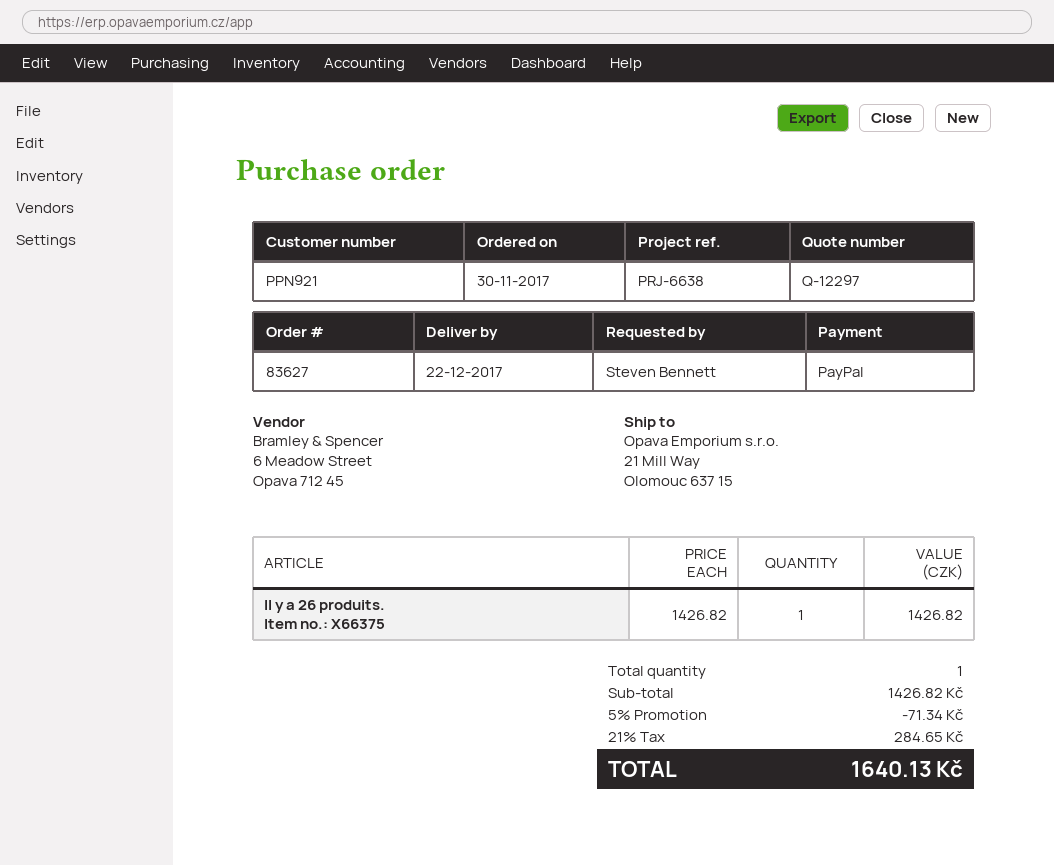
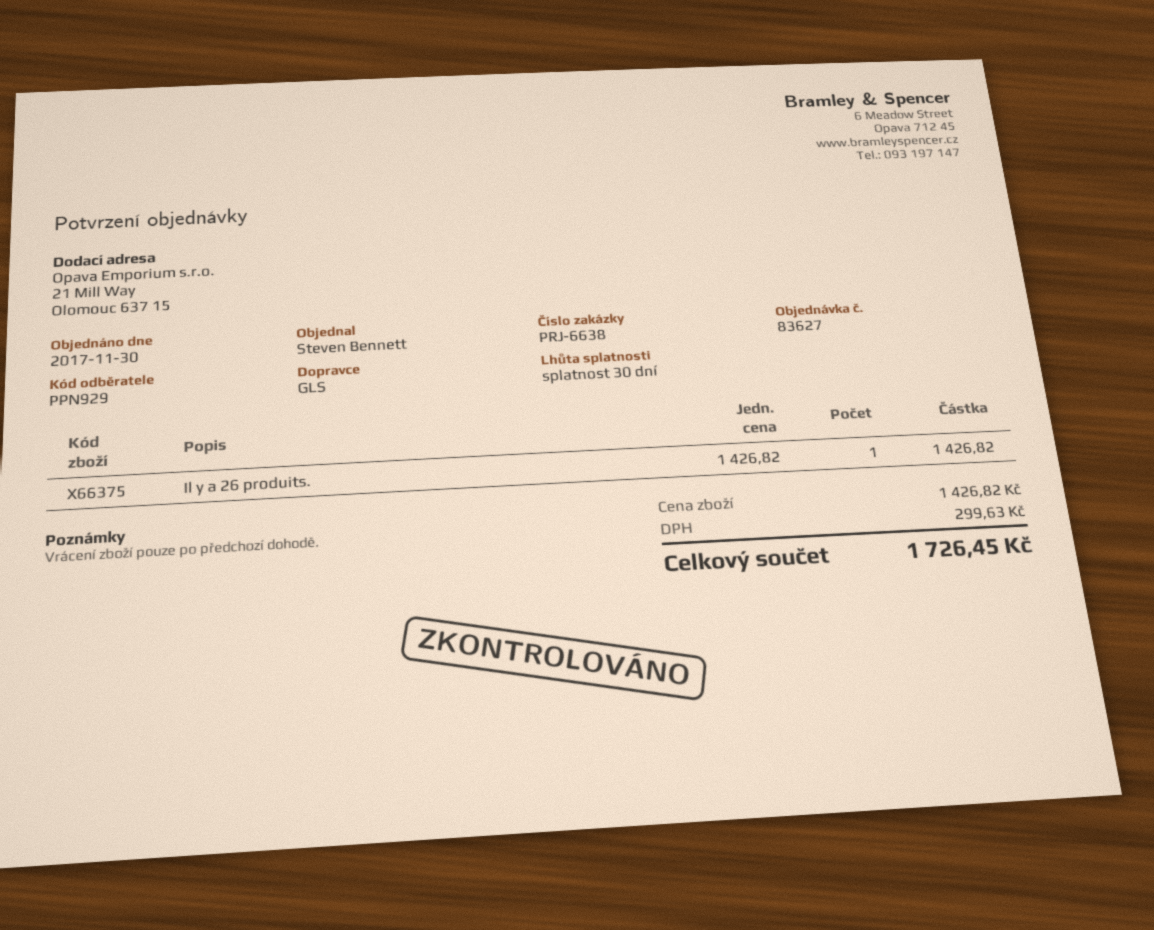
customer number: PPN921 -> PPN929
discount: 5% = 71.34 -> none
tax: 284.65 -> 299.63
total: 1640.13 -> 1726.45

